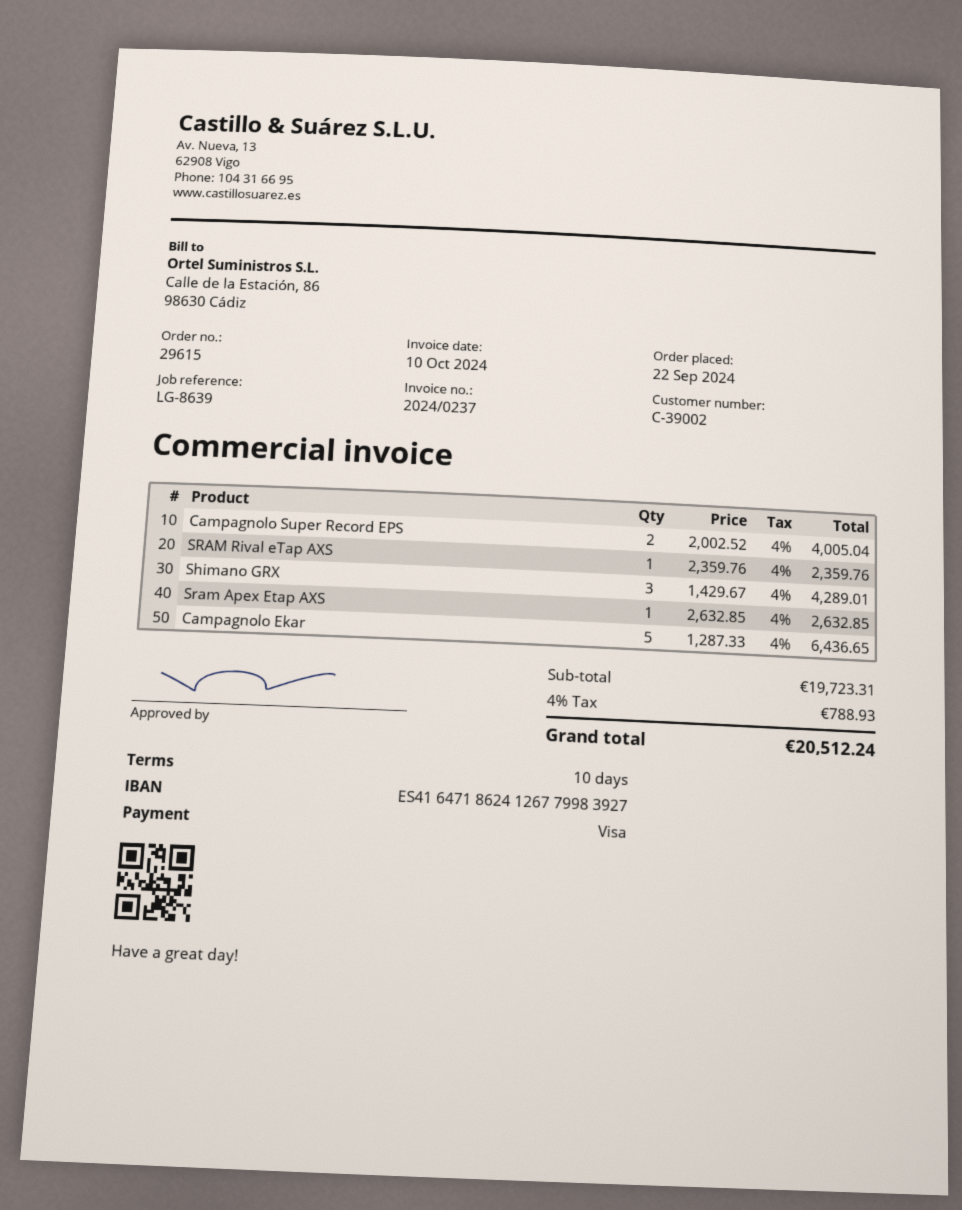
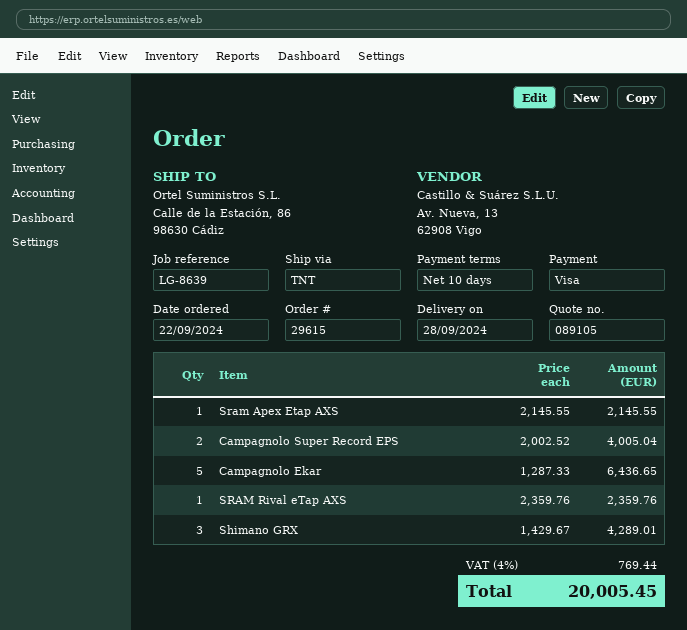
Sram Apex Etap AXS: 1 x 2632.85 = 2632.85 -> 1 x 2145.55 = 2145.55
tax: 4% = 788.93 -> 4% = 769.44
total: 20512.24 -> 20005.45

